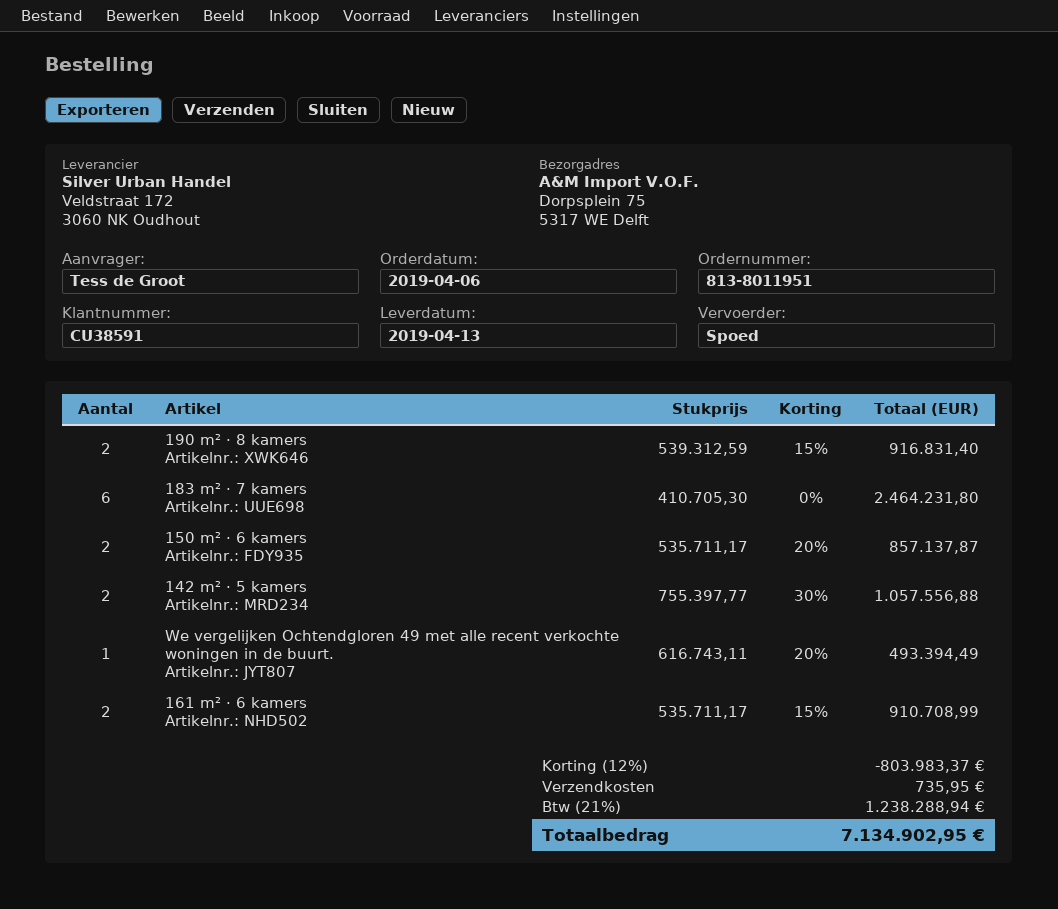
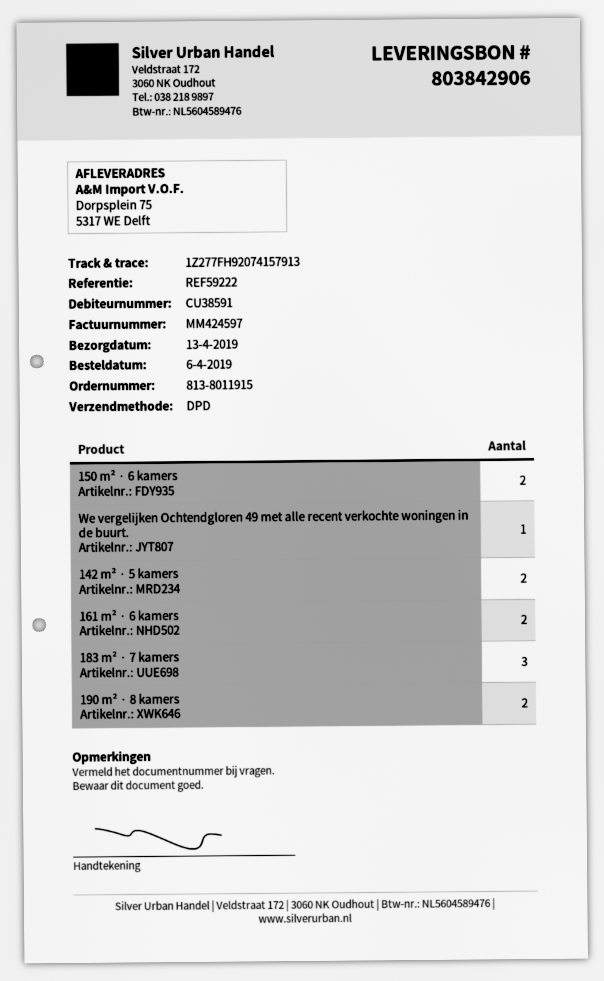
order number: 813-8011951 -> 813-8011915
shipping method: express -> DPD
183 m² · 7 kamers: 6 -> 3

